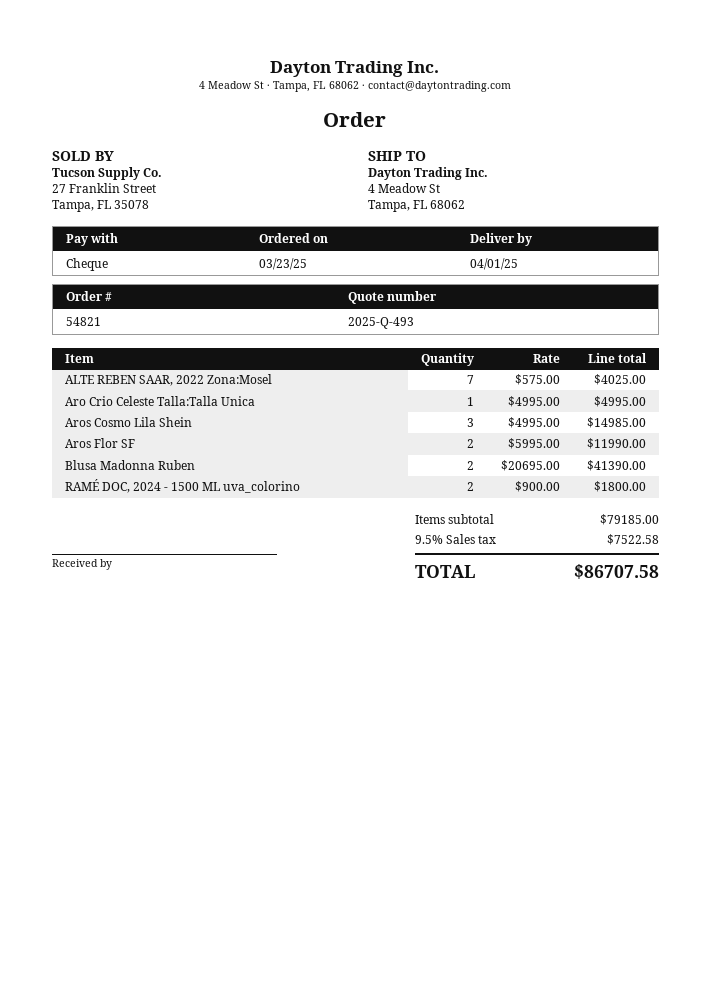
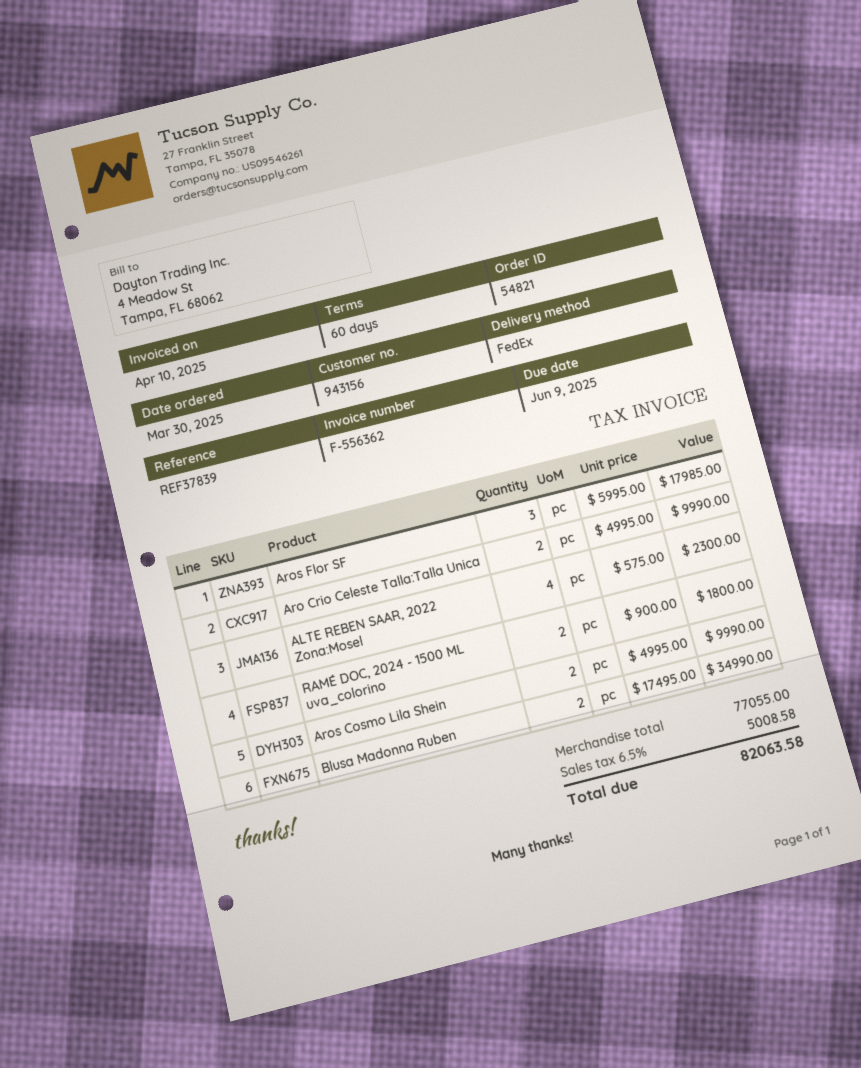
order date: 2025-03-23 -> 2025-03-30
ALTE REBEN SAAR, 2022 Zona:Mosel: 7 x 575.00 = 4025.00 -> 4 x 575.00 = 2300.00
Aro Crio Celeste Talla:Talla Unica: 1 x 4995.00 = 4995.00 -> 2 x 4995.00 = 9990.00
Aros Cosmo Lila Shein: 3 x 4995.00 = 14985.00 -> 2 x 4995.00 = 9990.00
Aros Flor SF: 2 x 5995.00 = 11990.00 -> 3 x 5995.00 = 17985.00
Blusa Madonna Ruben: 2 x 20695.00 = 41390.00 -> 2 x 17495.00 = 34990.00
subtotal: 79185.00 -> 77055.00
tax: 9.5% = 7522.58 -> 6.5% = 5008.58
total: 86707.58 -> 82063.58

